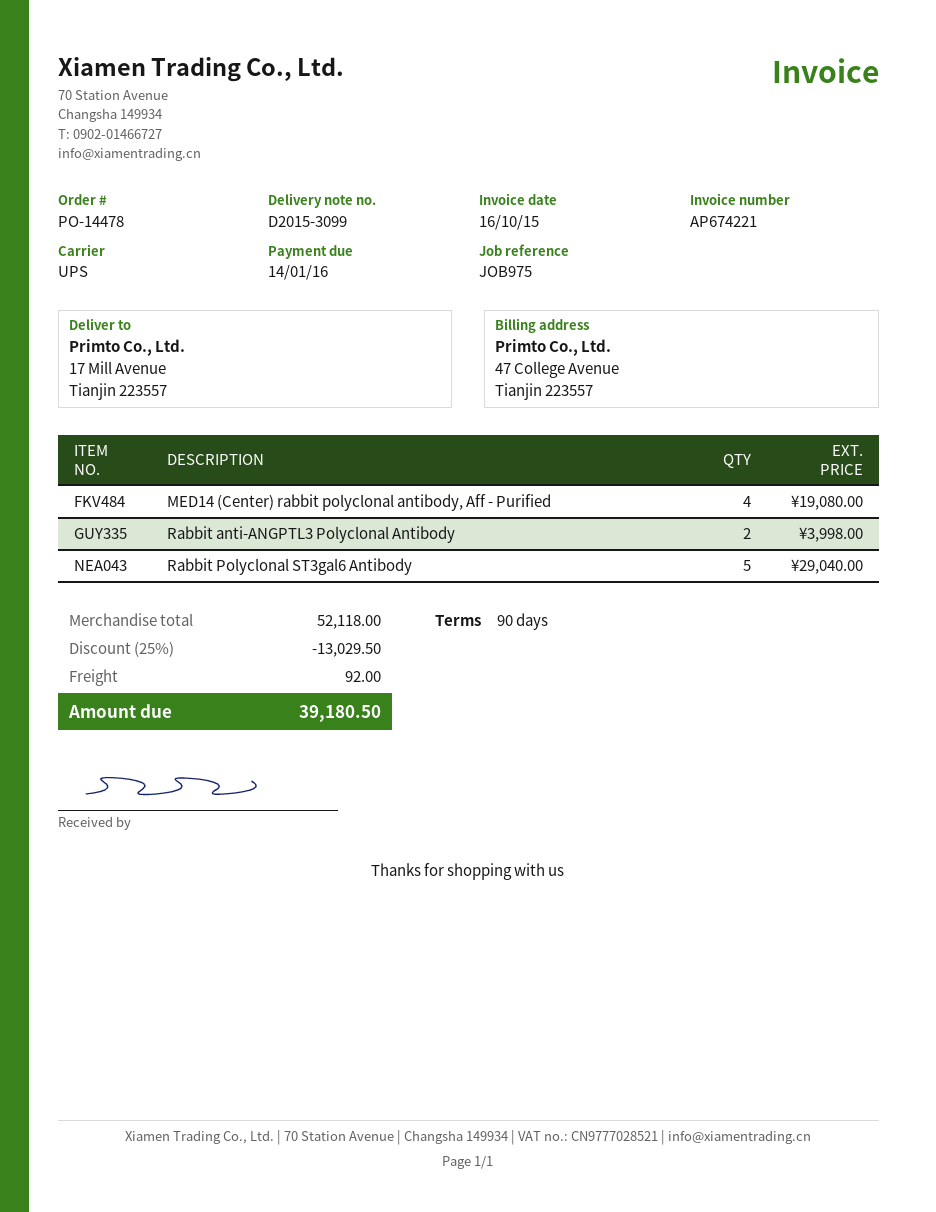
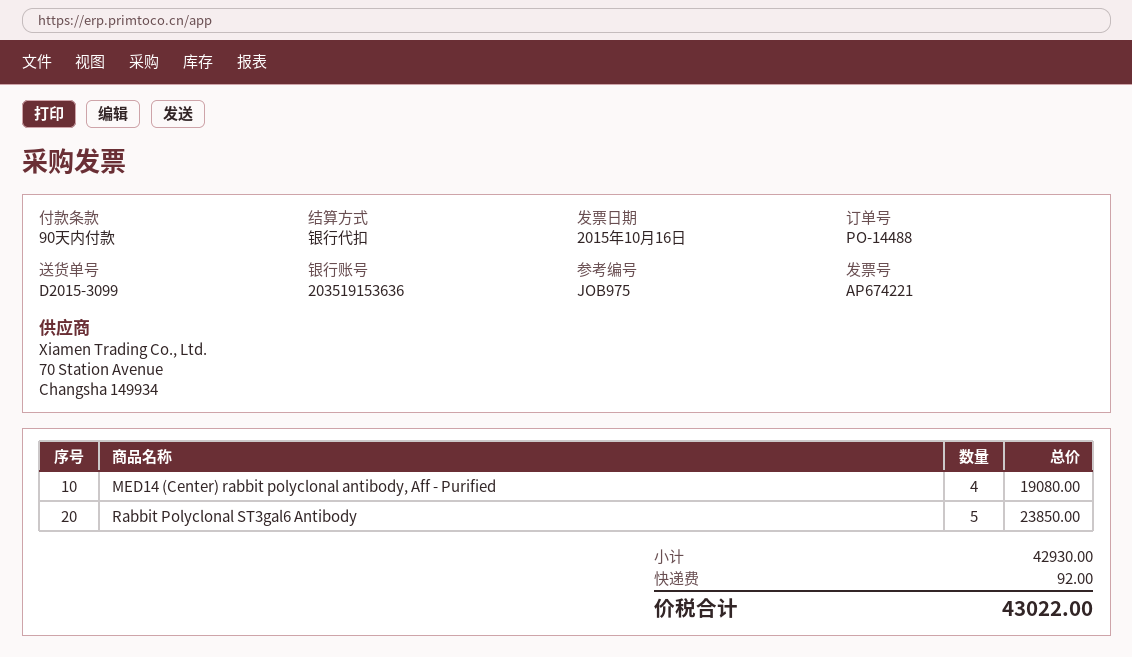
order number: PO-14478 -> PO-14488
Rabbit anti-ANGPTL3 Polyclonal Antibody: 2 for 3998.00 -> none
Rabbit Polyclonal ST3gal6 Antibody: 5 for 29040.00 -> 5 for 23850.00
subtotal: 52118.00 -> 42930.00
discount: 25% = 13029.50 -> none
total: 39180.50 -> 43022.00

